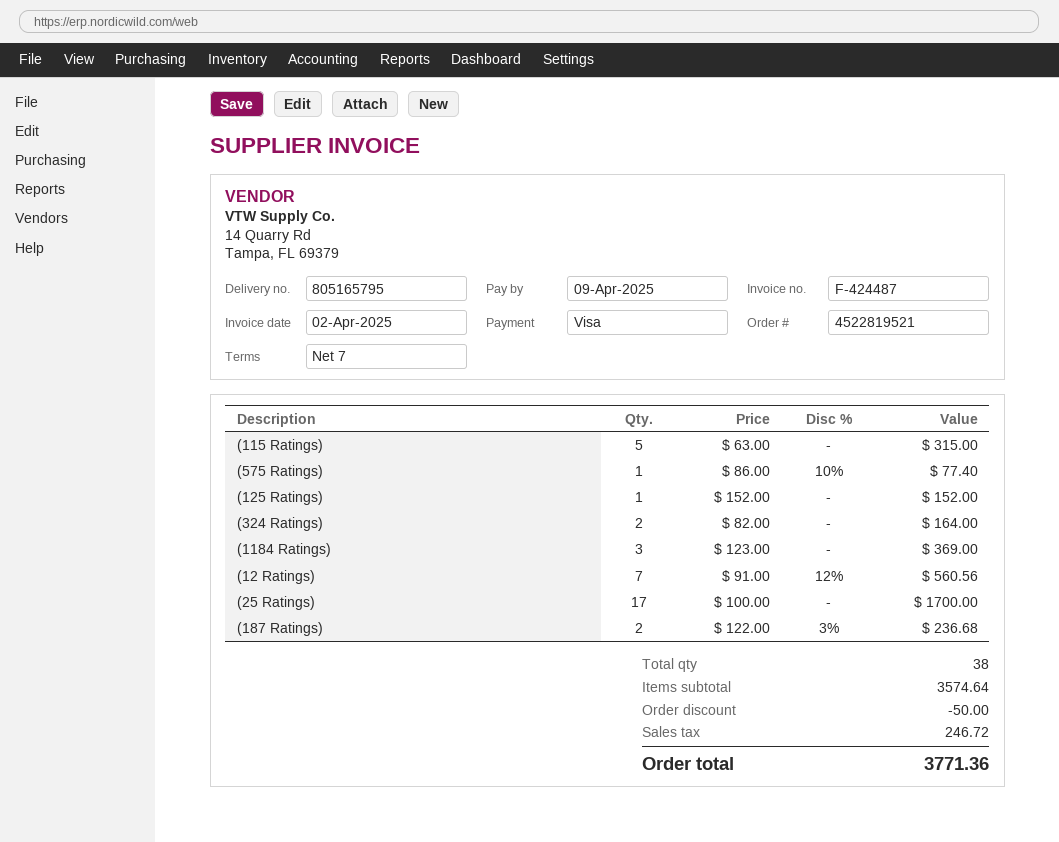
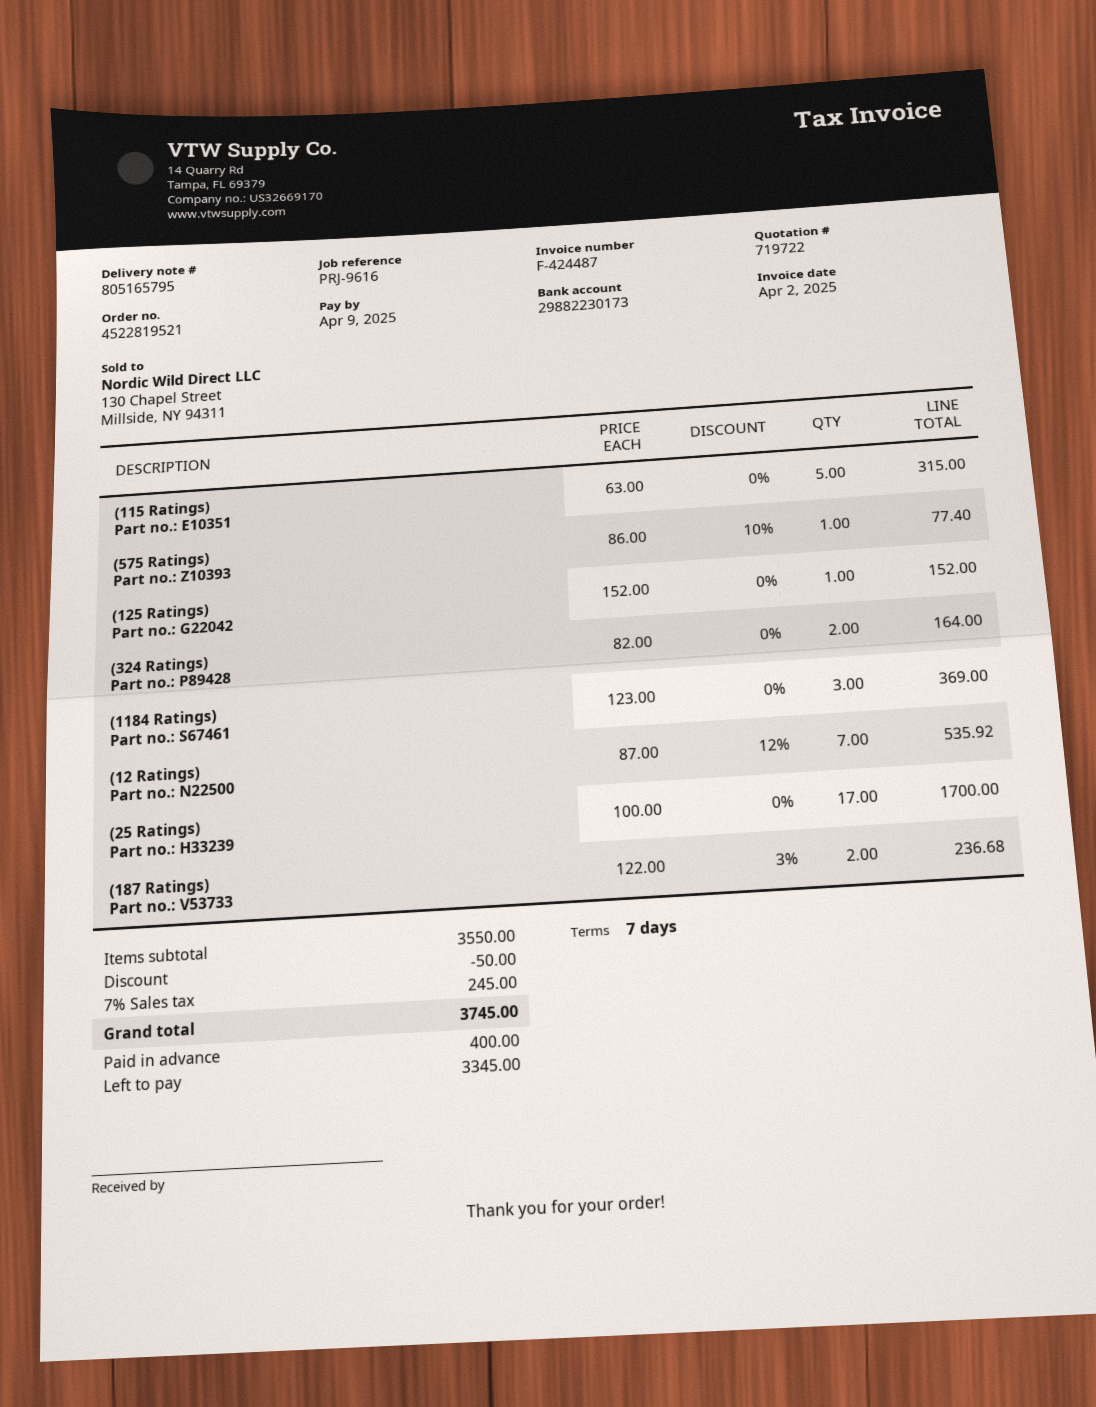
(12 Ratings): 7 x 91.00 - 12% = 560.56 -> 7 x 87.00 - 12% = 535.92
subtotal: 3574.64 -> 3550.00
tax: 246.72 -> 245.00
total: 3771.36 -> 3745.00

